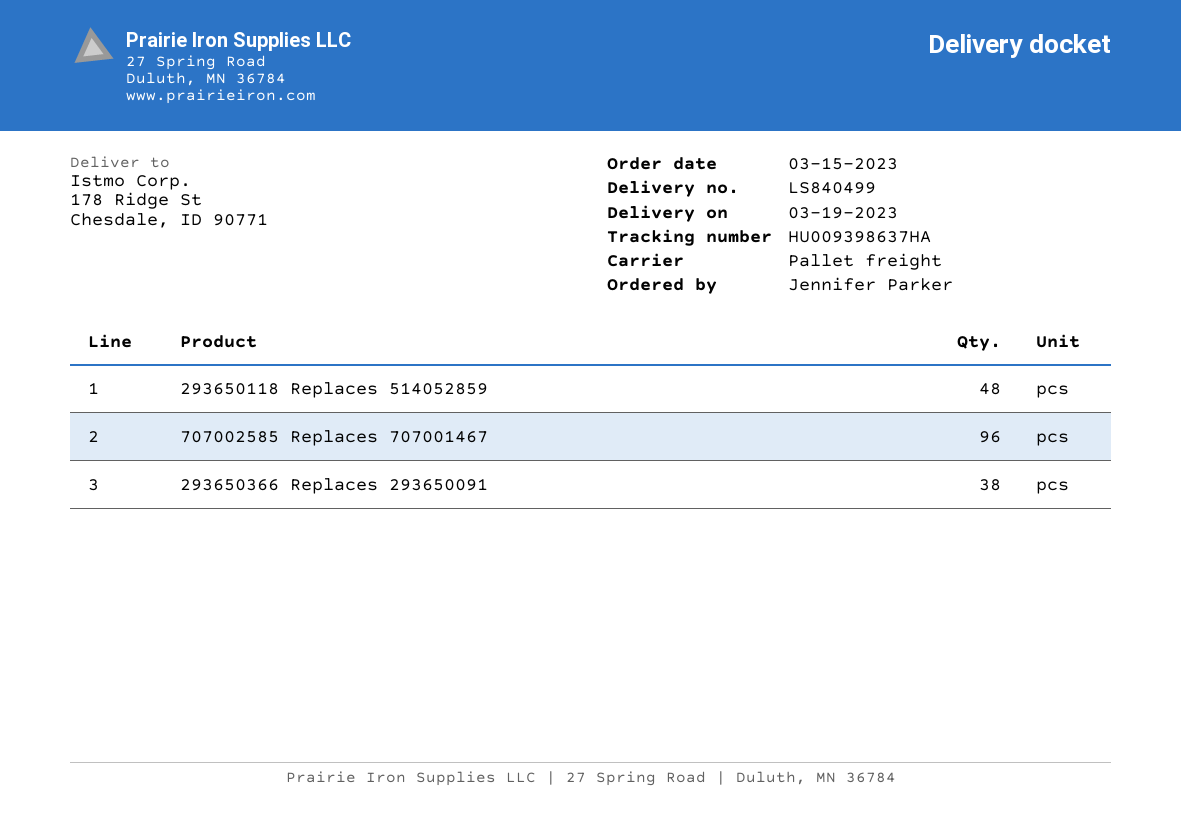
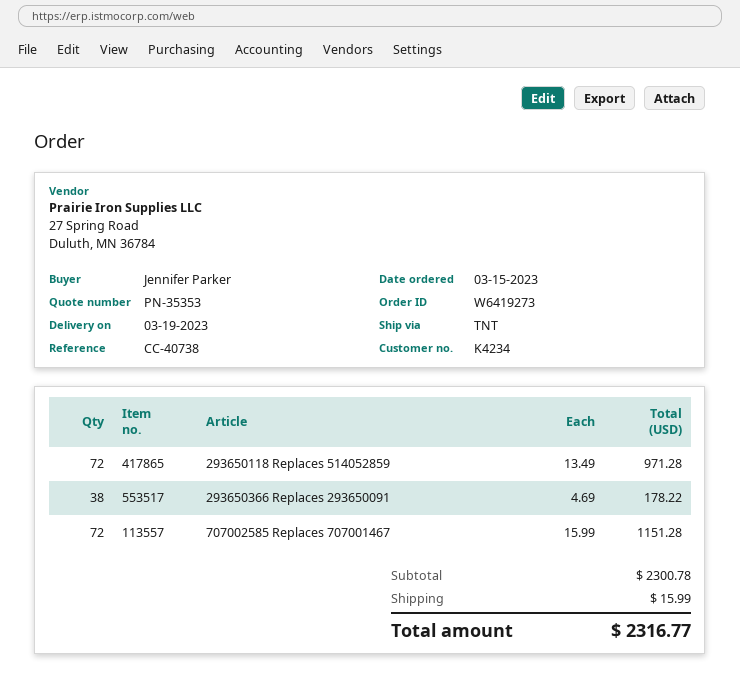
shipping method: pallet freight -> TNT
293650118 Replaces 514052859: 48 -> 72
707002585 Replaces 707001467: 96 -> 72

